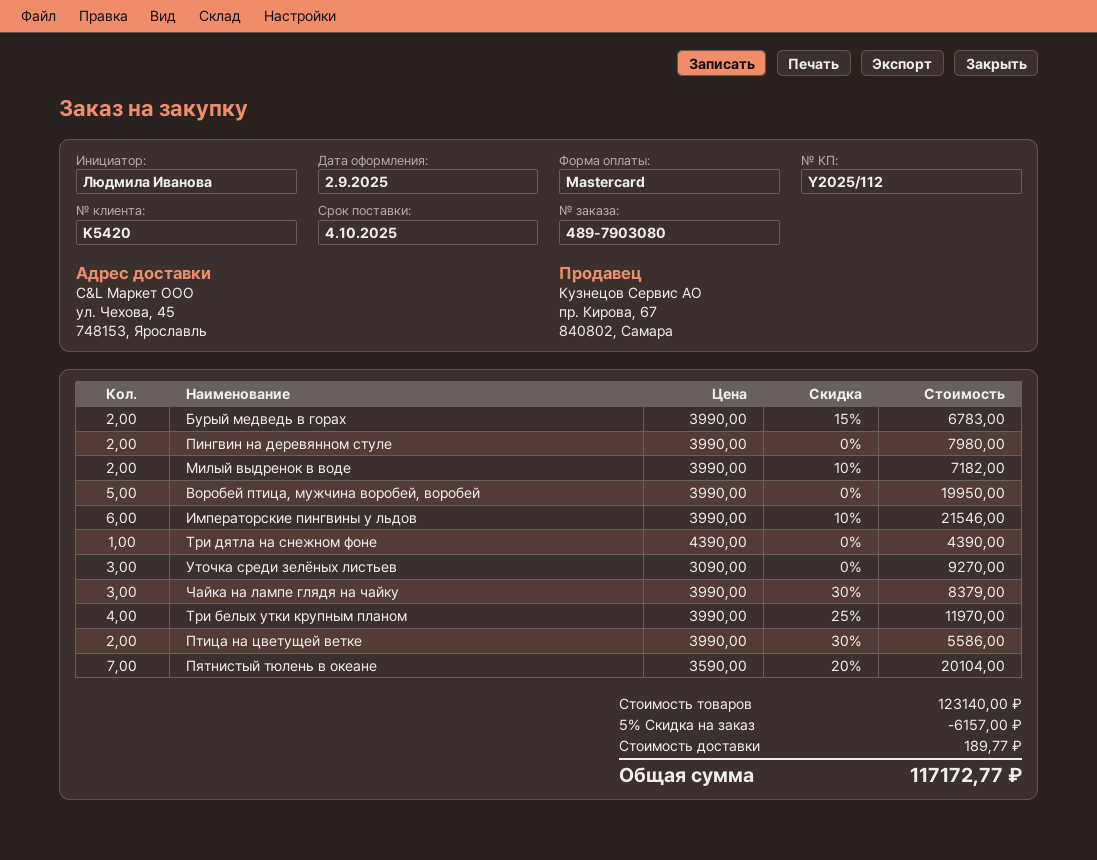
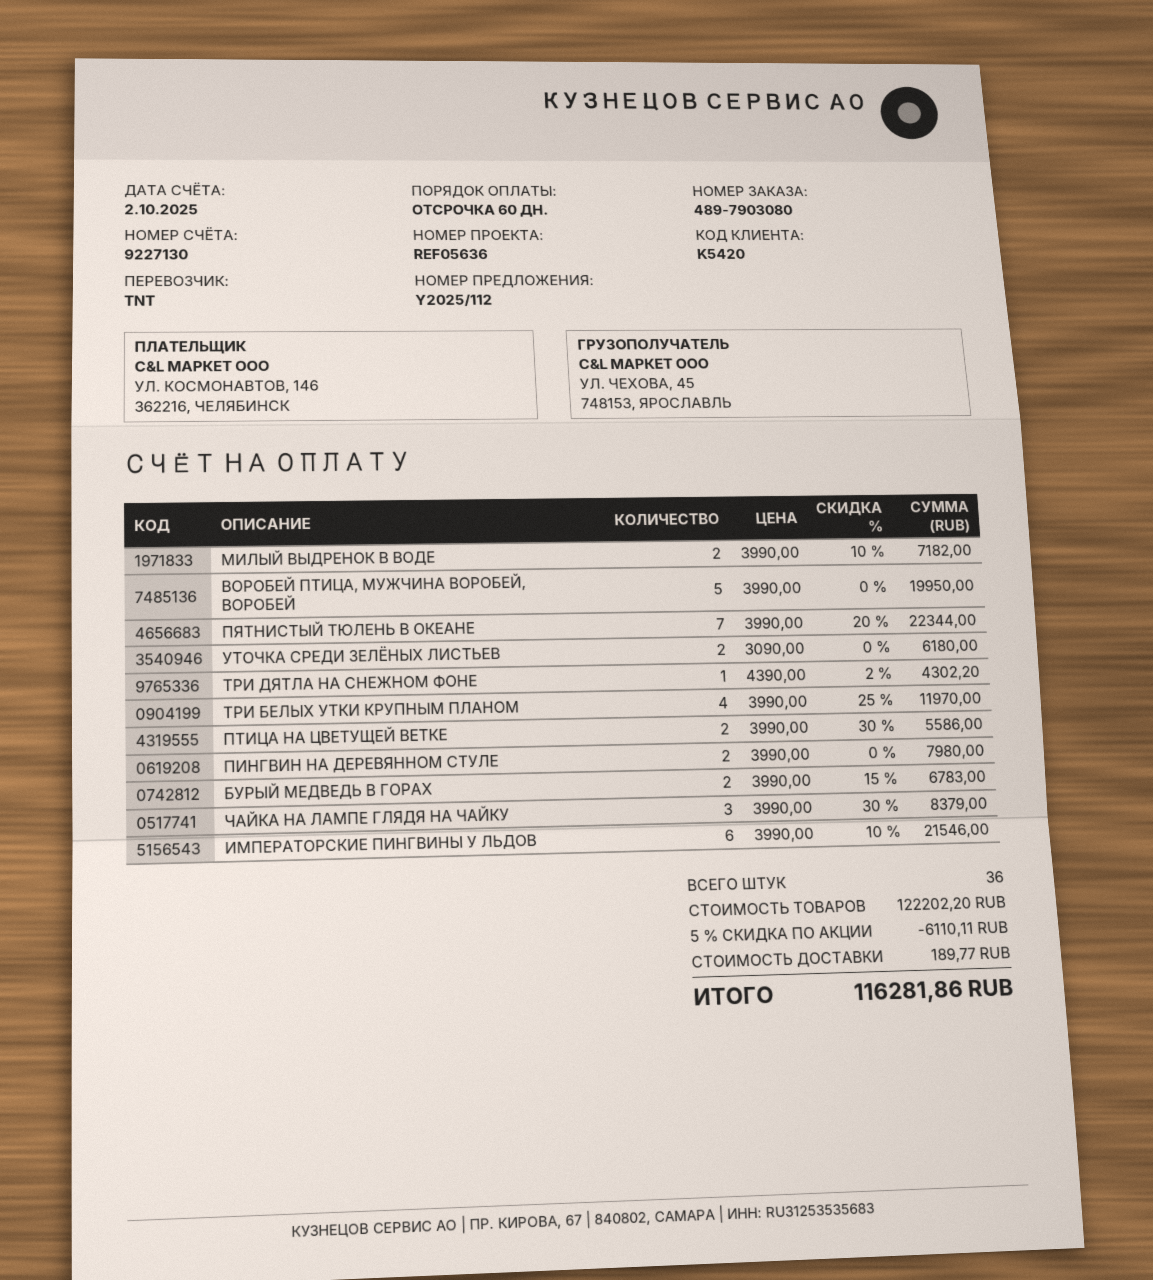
Три дятла на снежном фоне: 1 x 4390.00 = 4390.00 -> 1 x 4390.00 - 2% = 4302.20
Уточка среди зелёных листьев: 3 x 3090.00 = 9270.00 -> 2 x 3090.00 = 6180.00
Пятнистый тюлень в океане: 7 x 3590.00 - 20% = 20104.00 -> 7 x 3990.00 - 20% = 22344.00
subtotal: 123140.00 -> 122202.20
discount: 5% = 6157.00 -> 5% = 6110.11
total: 117172.77 -> 116281.86

